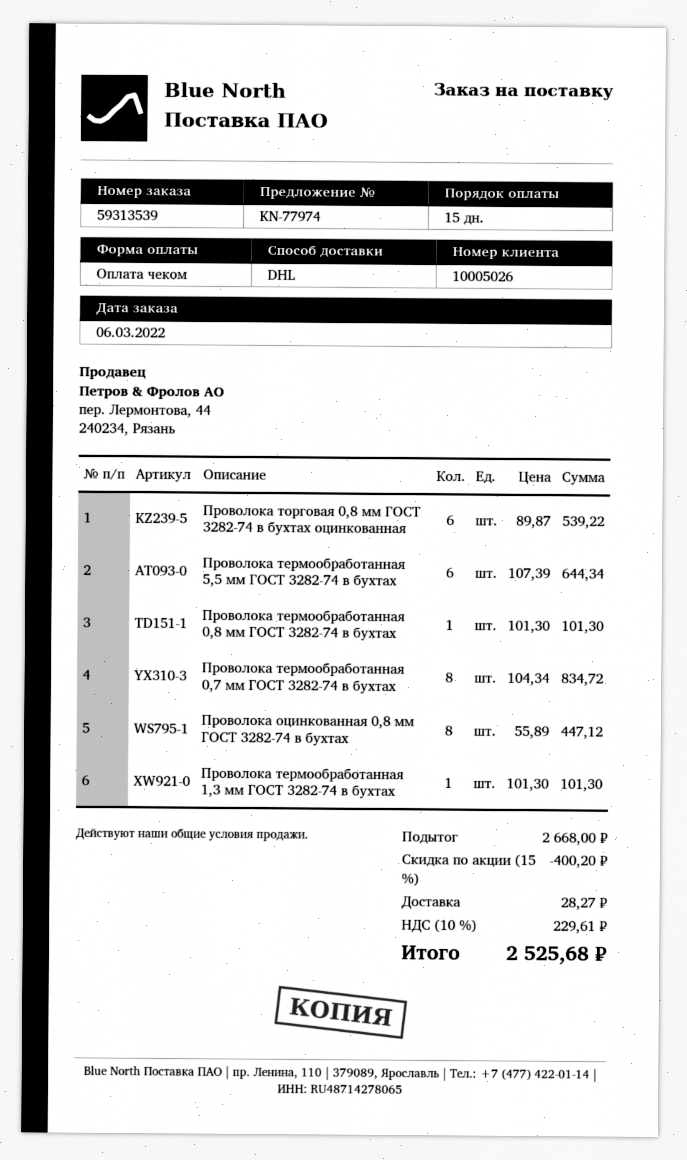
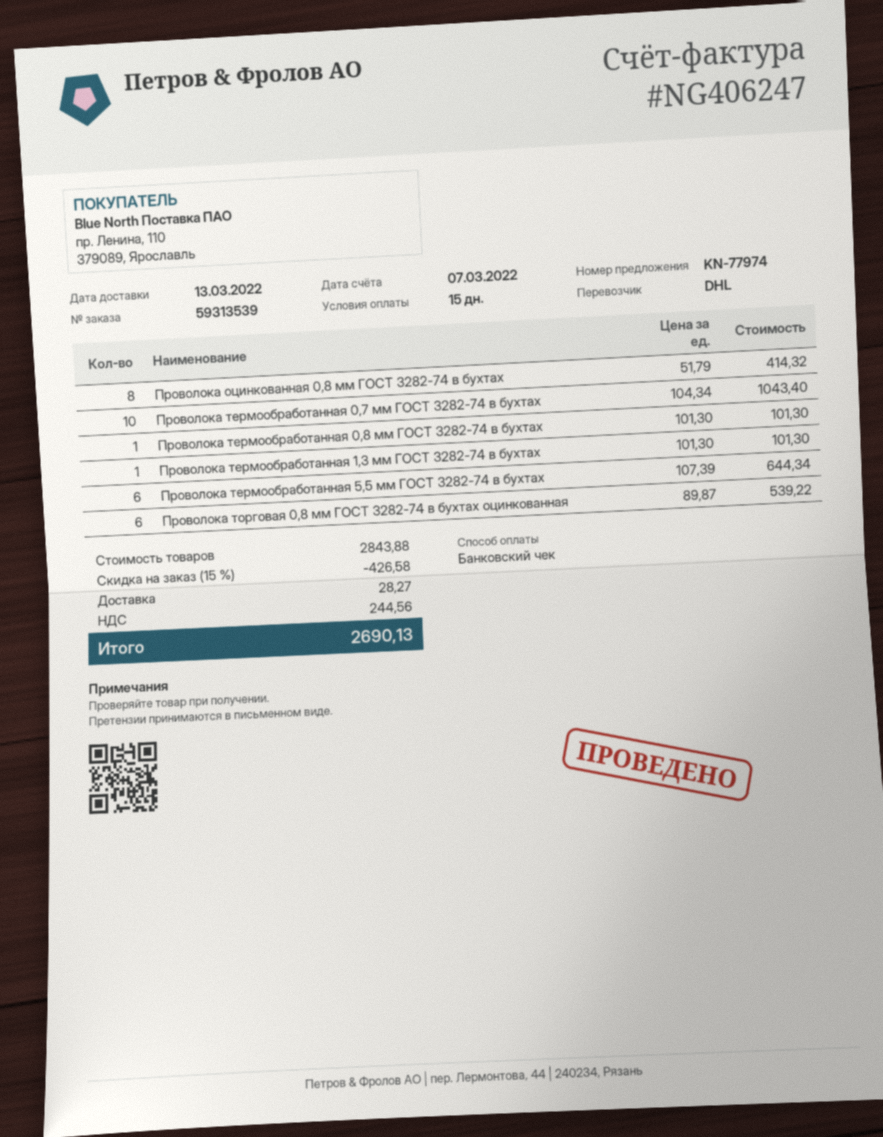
Проволока термообработанная 0,7 мм ГОСТ 3282-74 в бухтах: 8 x 104.34 = 834.72 -> 10 x 104.34 = 1043.40
Проволока оцинкованная 0,8 мм ГОСТ 3282-74 в бухтах: 8 x 55.89 = 447.12 -> 8 x 51.79 = 414.32
subtotal: 2668.00 -> 2843.88
discount: 15% = 400.20 -> 15% = 426.58
tax: 229.61 -> 244.56
total: 2525.68 -> 2690.13

